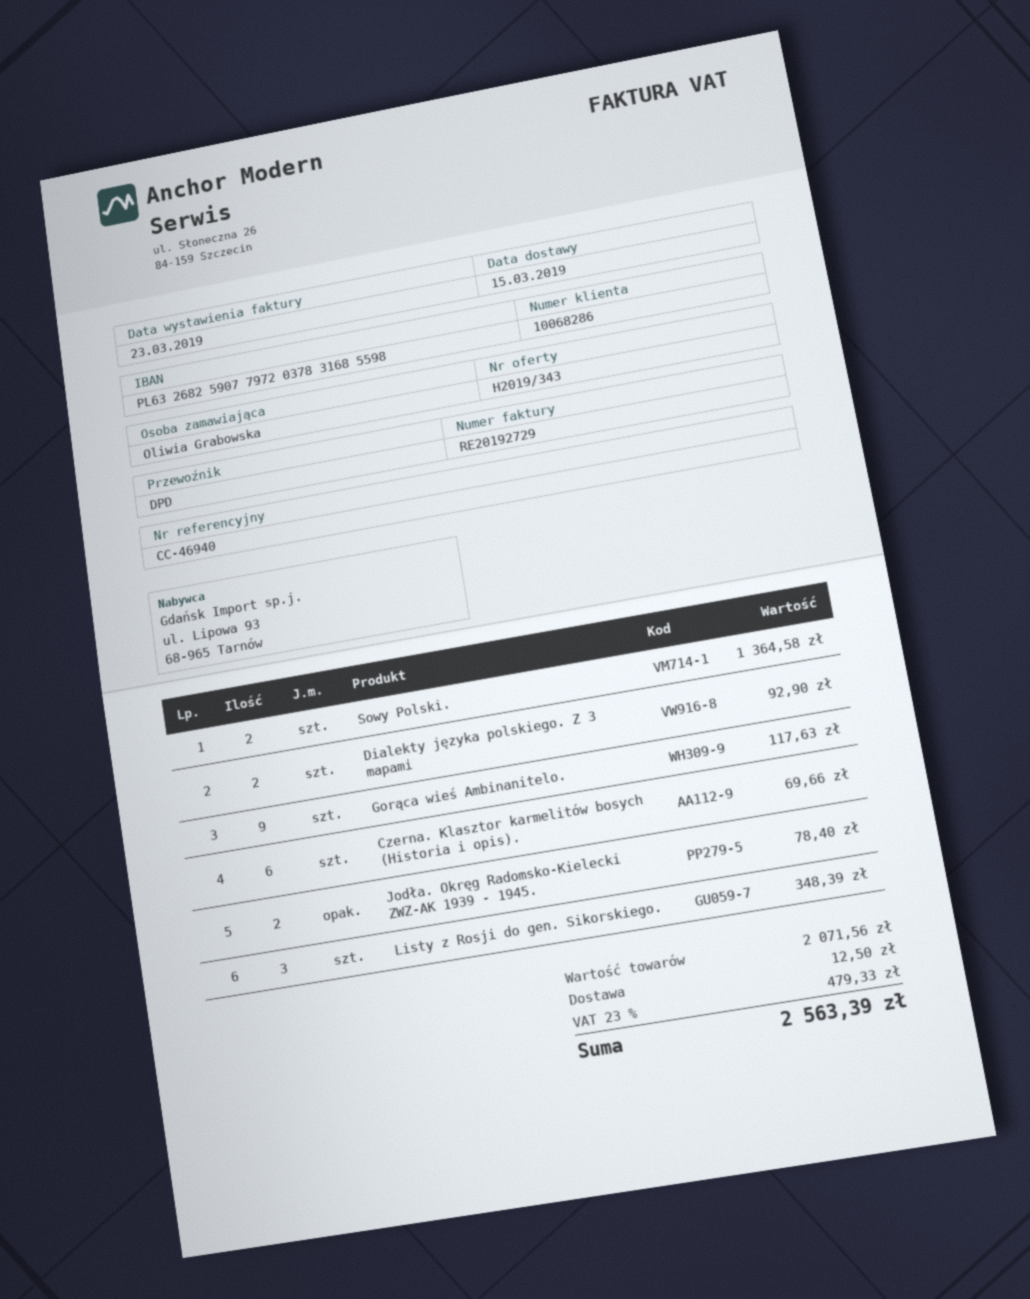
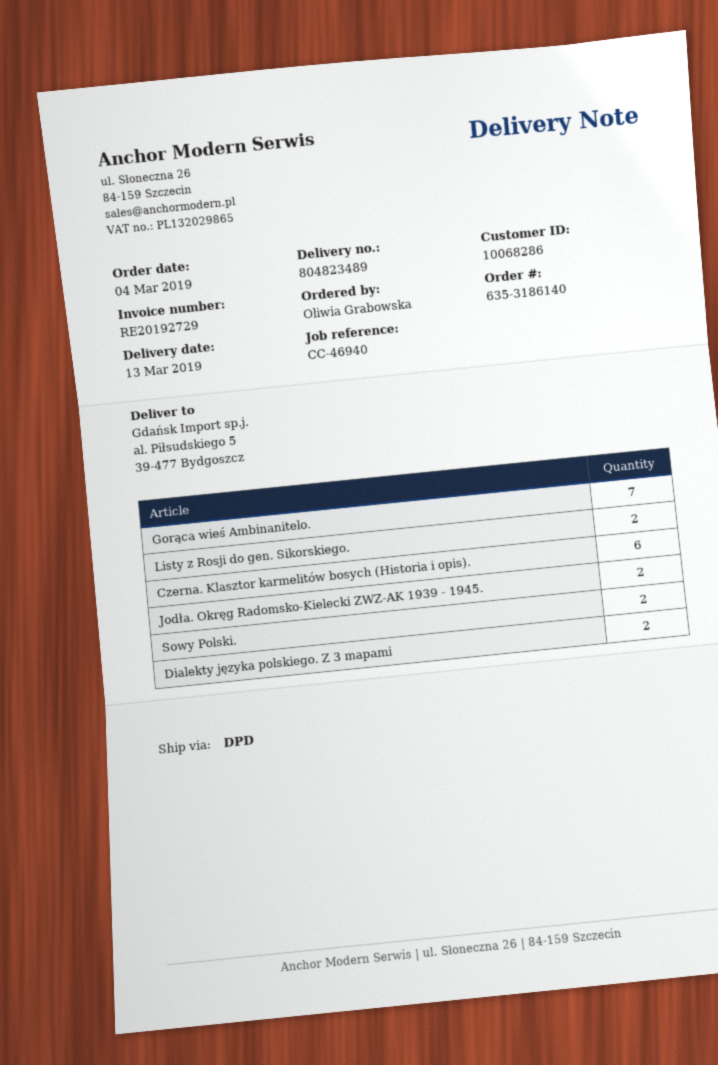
delivery date: 2019-03-15 -> 2019-03-13
Gorąca wieś Ambinanitelo.: 9 -> 7
Listy z Rosji do gen. Sikorskiego.: 3 -> 2

